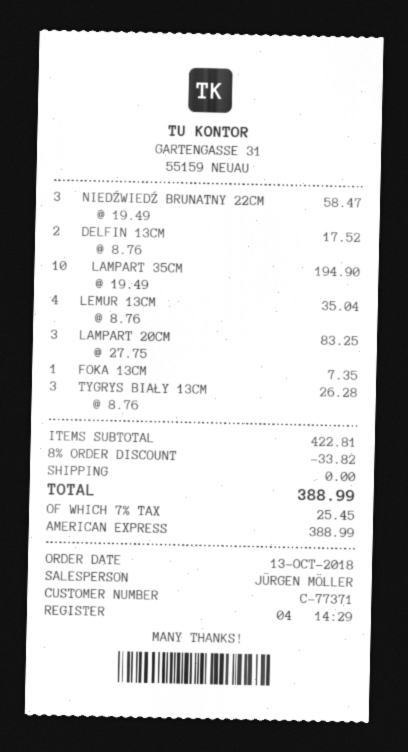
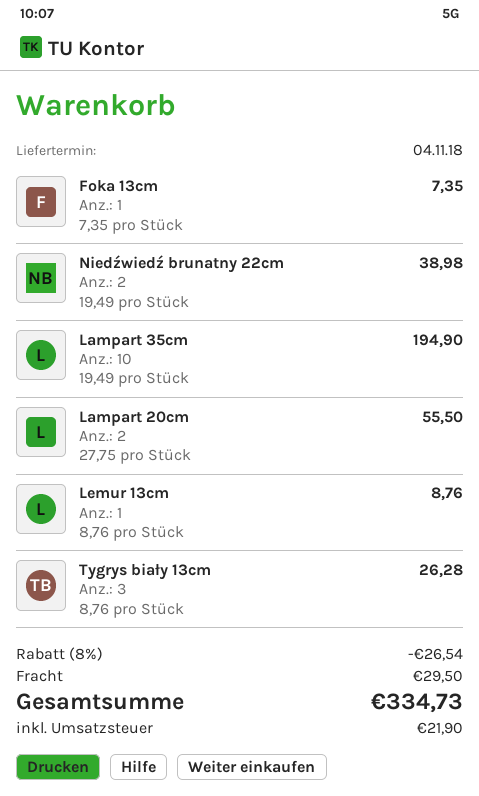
NIEDŹWIEDŹ BRUNATNY 22CM: 3 x 19.49 = 58.47 -> 2 x 19.49 = 38.98
DELFIN 13CM: 2 x 8.76 = 17.52 -> none
LEMUR 13CM: 4 x 8.76 = 35.04 -> 1 x 8.76 = 8.76
LAMPART 20CM: 3 x 27.75 = 83.25 -> 2 x 27.75 = 55.50
discount: 8% = 33.82 -> 8% = 26.54
shipping: 0.00 -> 29.50
tax: 25.45 -> 21.90
total: 388.99 -> 334.73

